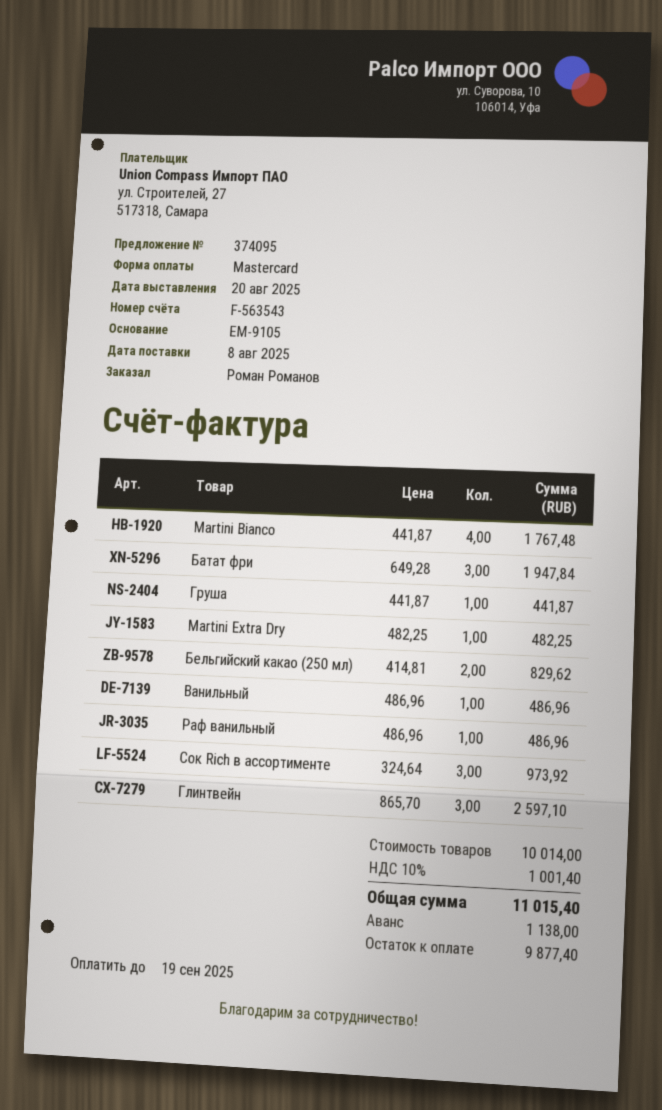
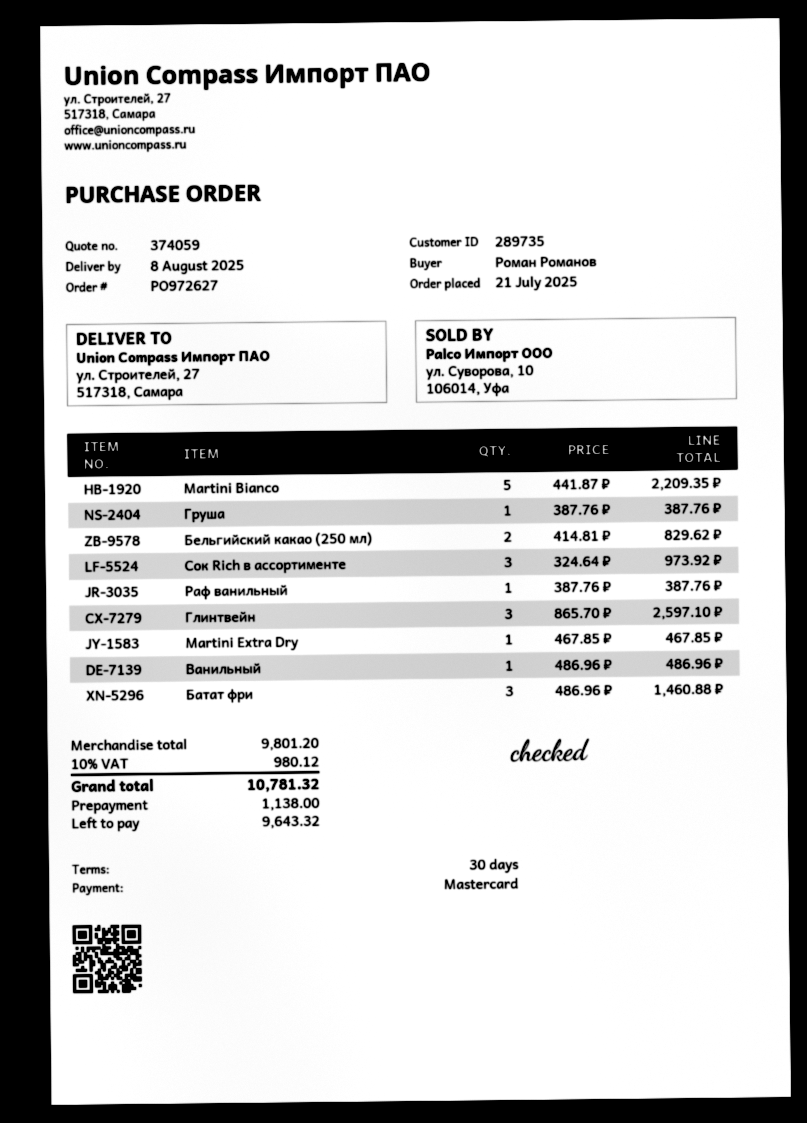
quote number: 374095 -> 374059
Martini Bianco: 4 x 441.87 = 1767.48 -> 5 x 441.87 = 2209.35
Батат фри: 3 x 649.28 = 1947.84 -> 3 x 486.96 = 1460.88
Груша: 1 x 441.87 = 441.87 -> 1 x 387.76 = 387.76
Martini Extra Dry: 1 x 482.25 = 482.25 -> 1 x 467.85 = 467.85
Раф ванильный: 1 x 486.96 = 486.96 -> 1 x 387.76 = 387.76
subtotal: 10014.00 -> 9801.20
tax: 10% = 1001.40 -> 10% = 980.12
total: 11015.40 -> 10781.32
balance: 9877.40 -> 9643.32

